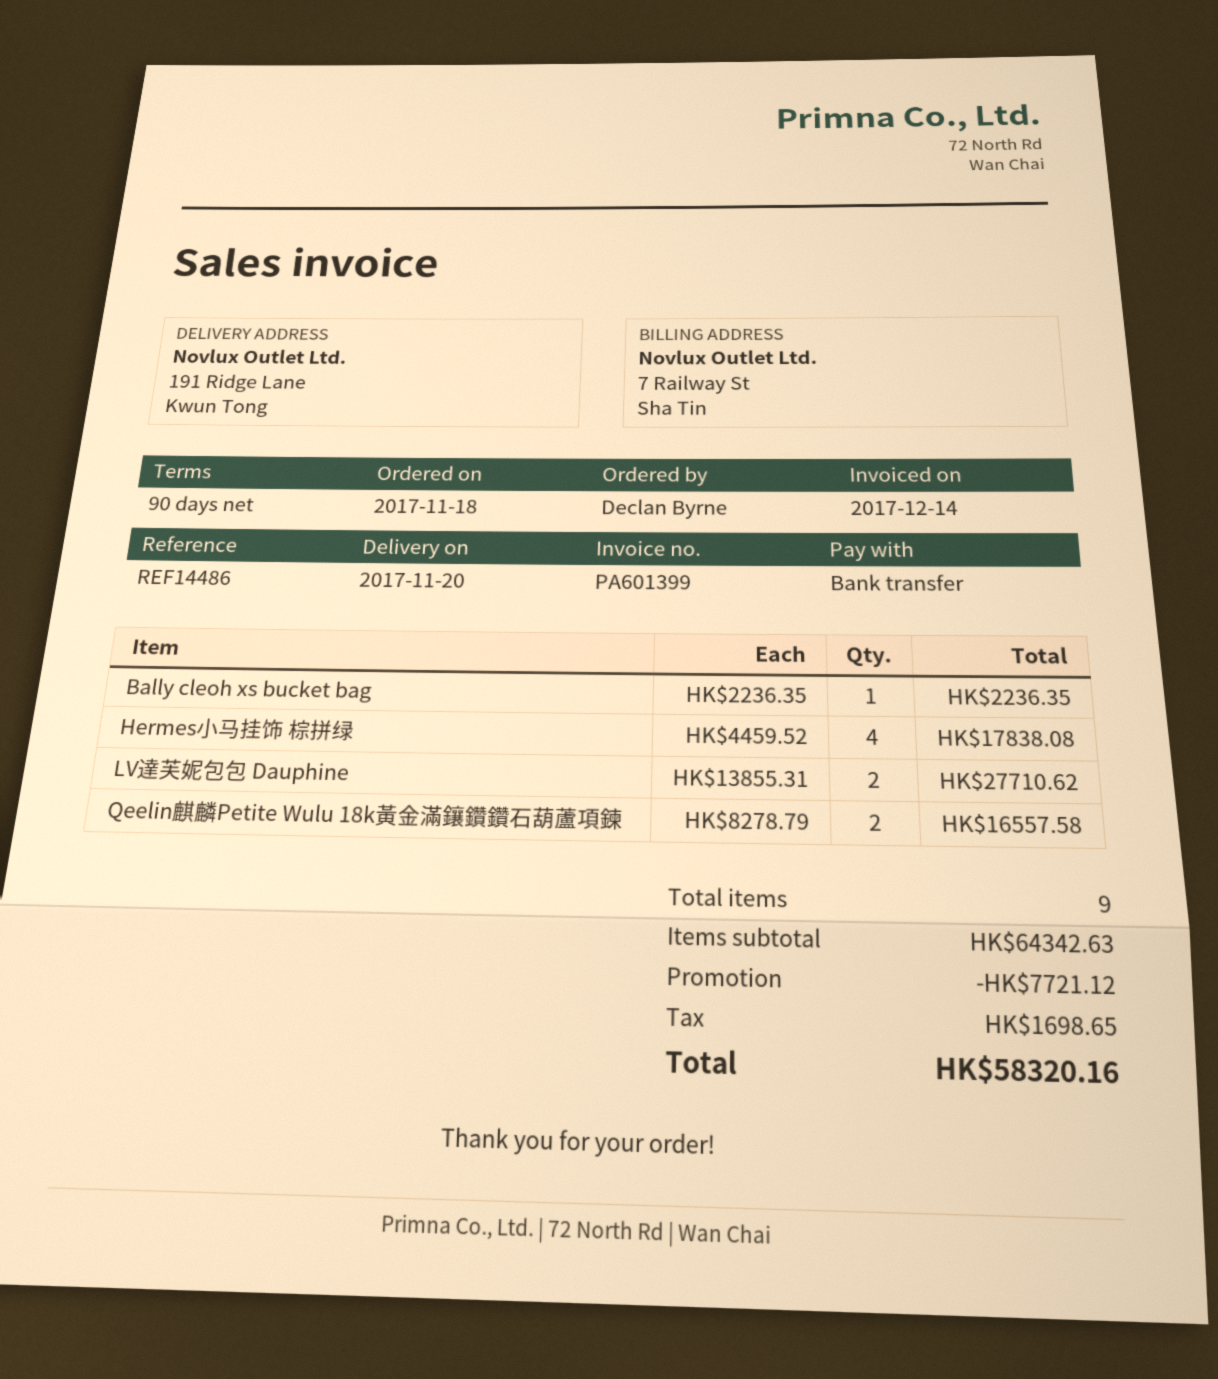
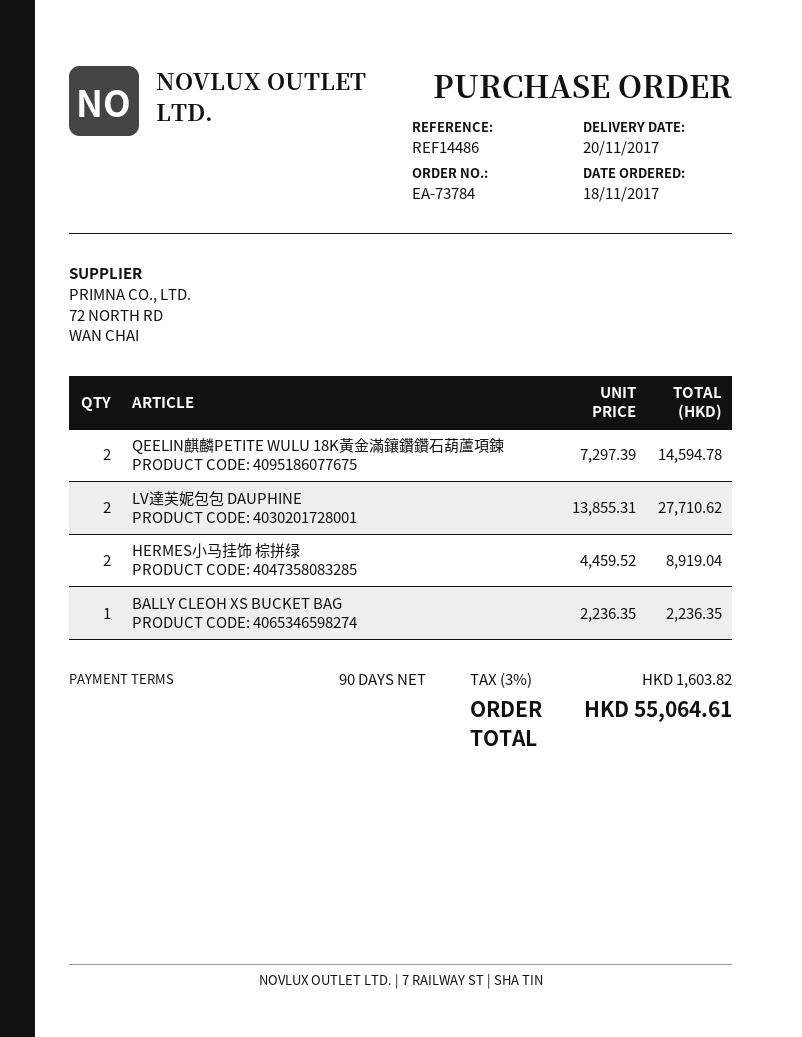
Hermes小马挂饰 棕拼绿: 4 x 4459.52 = 17838.08 -> 2 x 4459.52 = 8919.04
Qeelin麒麟Petite Wulu 18k黃金滿鑲鑽鑽石葫蘆項鍊: 2 x 8278.79 = 16557.58 -> 2 x 7297.39 = 14594.78
discount: 7721.12 -> none
tax: 1698.65 -> 1603.82
total: 58320.16 -> 55064.61

